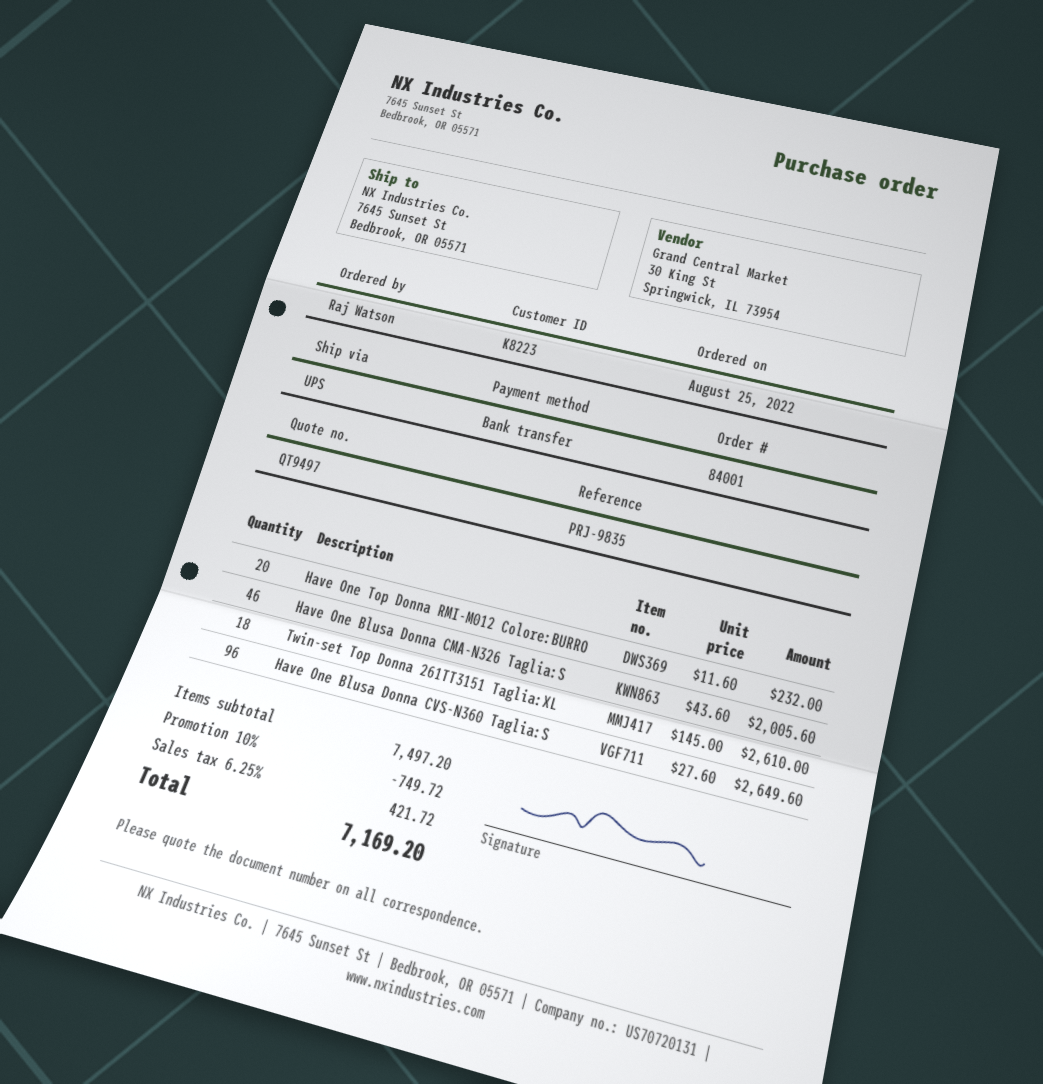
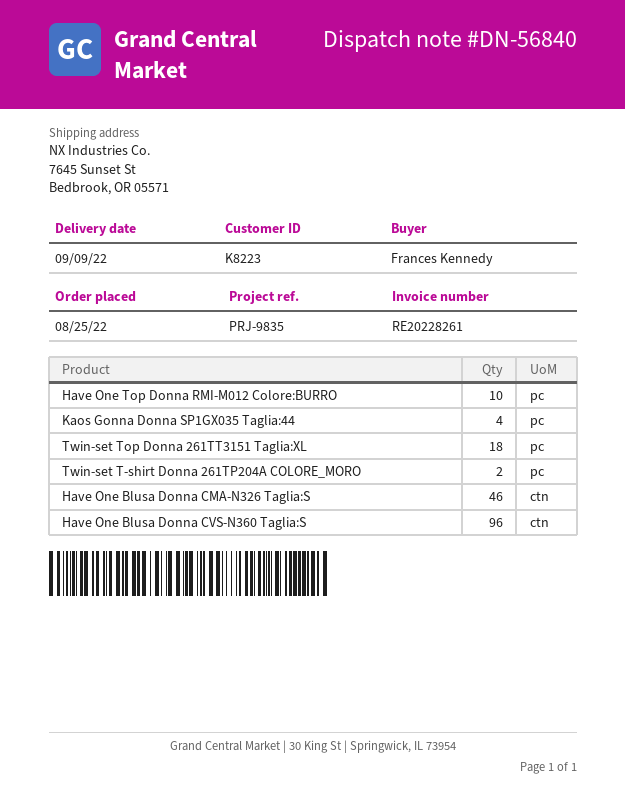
ordered by: Raj Watson -> Frances Kennedy
Have One Top Donna RMI-M012 Colore:BURRO: 20 -> 10
Kaos Gonna Donna SP1GX035 Taglia:44: none -> 4
Twin-set T-shirt Donna 261TP204A COLORE_MORO: none -> 2

